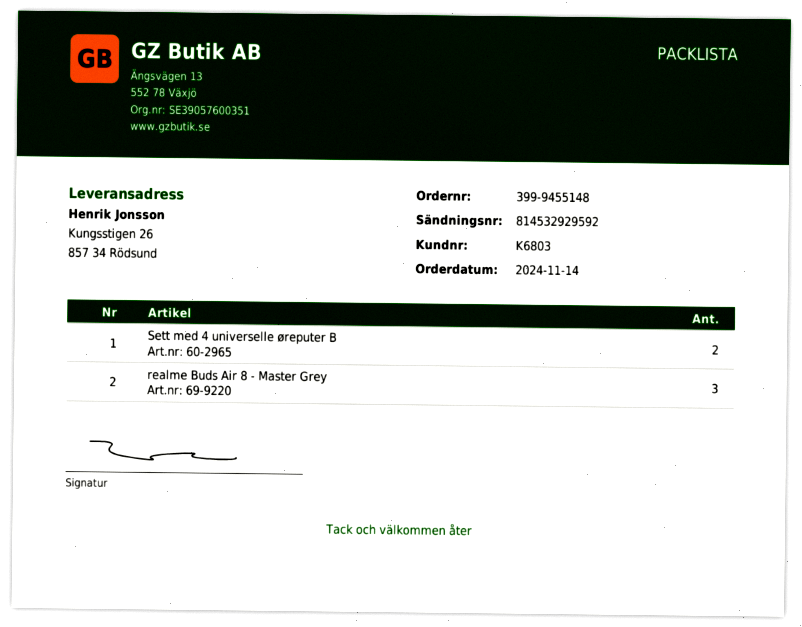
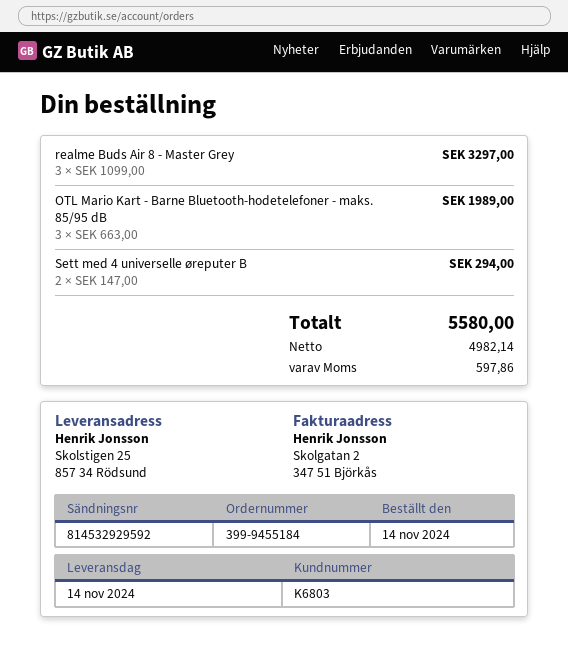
order number: 399-9455148 -> 399-9455184
ship to: Kungsstigen 26, 857 34 Rödsund -> Skolstigen 25, 857 34 Rödsund
OTL Mario Kart - Barne Bluetooth-hodetelefoner - maks. 85/95 dB: none -> 3

